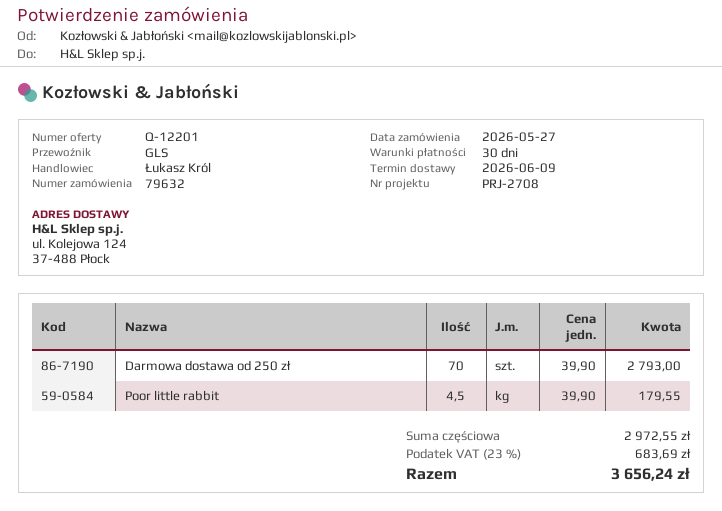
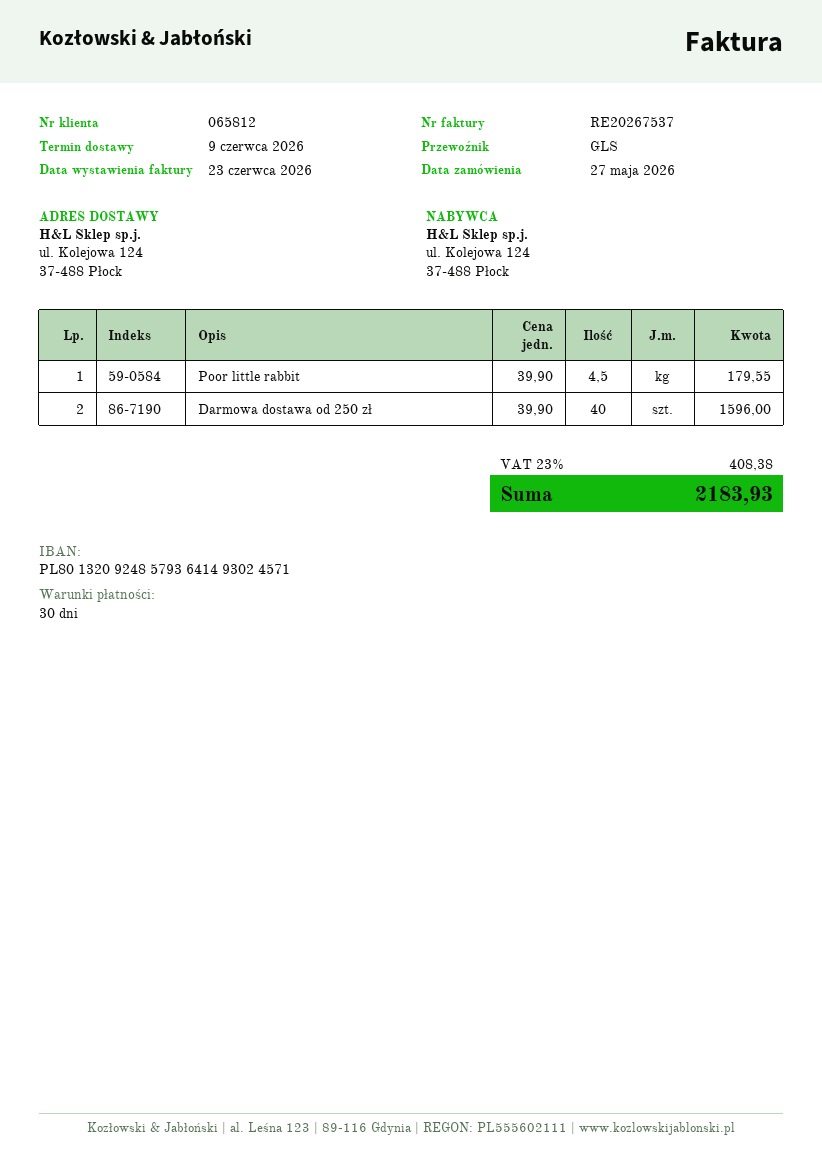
Darmowa dostawa od 250 zł: 70 x 39.90 = 2793.00 -> 40 x 39.90 = 1596.00
tax: 23% = 683.69 -> 23% = 408.38
total: 3656.24 -> 2183.93

